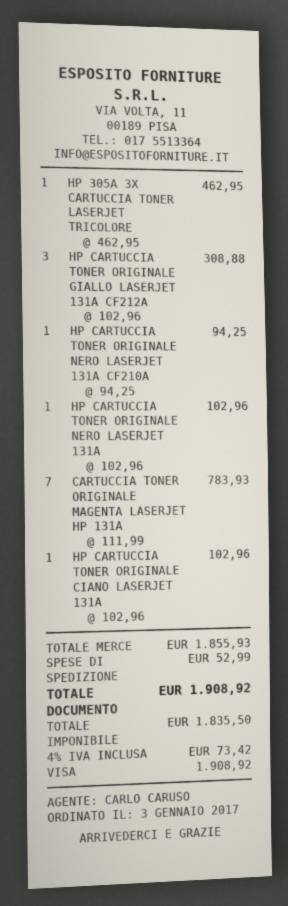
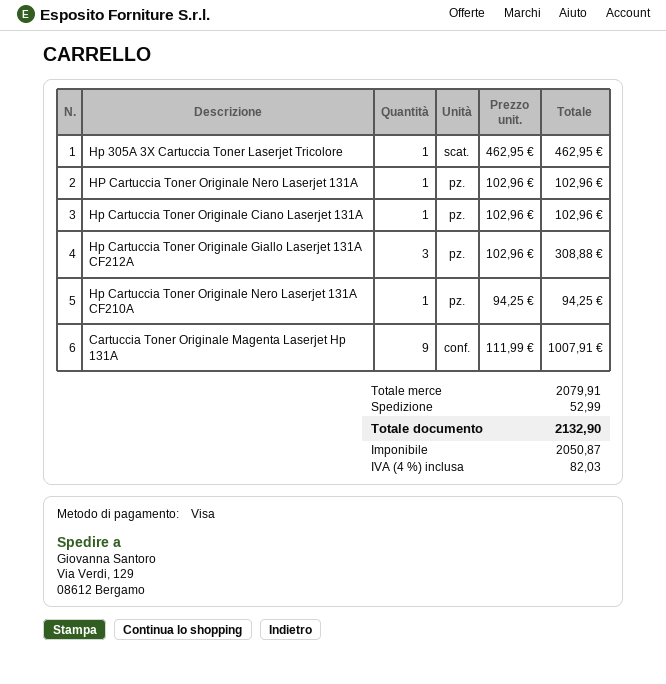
CARTUCCIA TONER ORIGINALE MAGENTA LASERJET HP 131A: 7 x 111.99 = 783.93 -> 9 x 111.99 = 1007.91
subtotal: 1855.93 -> 2079.91
net: 1835.50 -> 2050.87
tax: 4% = 73.42 -> 4% = 82.03
total: 1908.92 -> 2132.90

